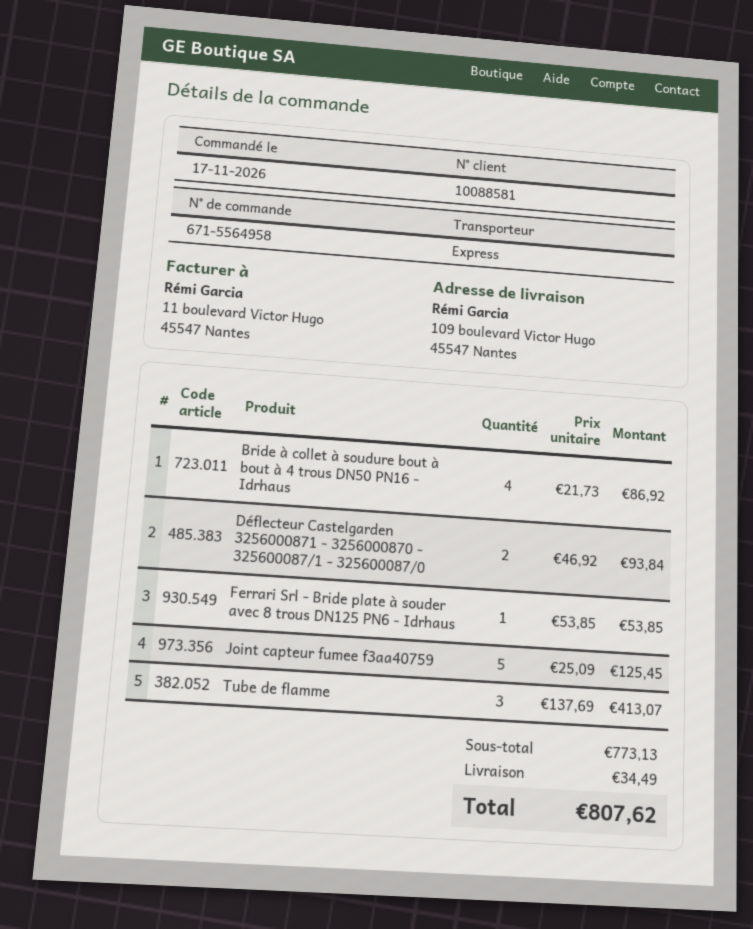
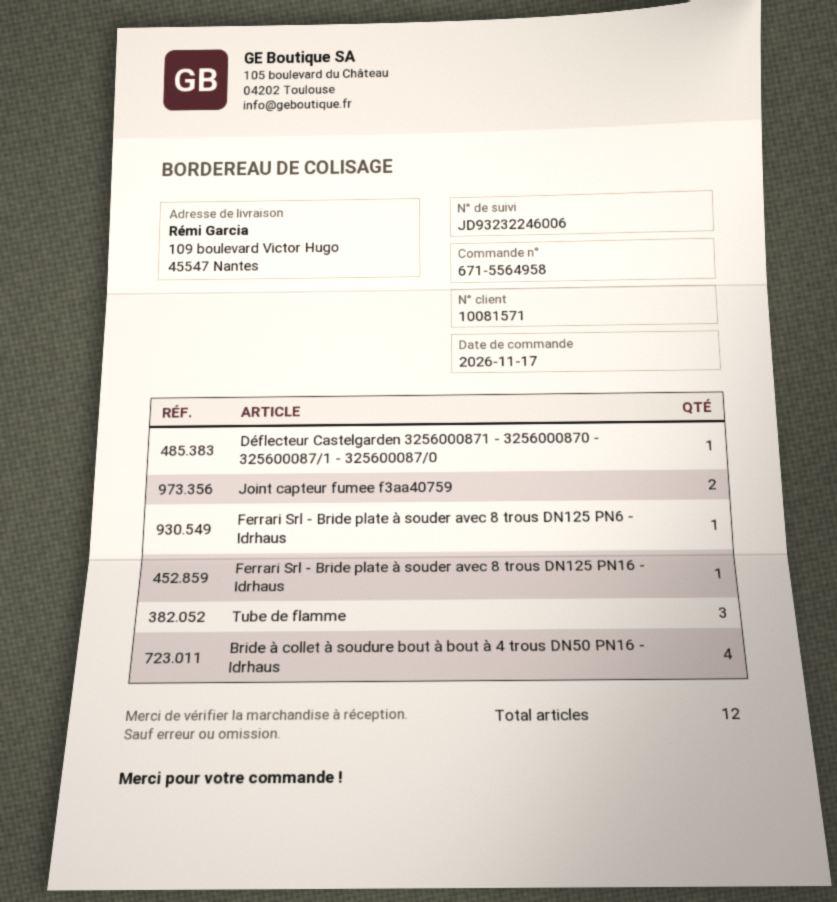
customer number: 10088581 -> 10081571
Déflecteur Castelgarden 3256000871 - 3256000870 - 325600087/1 - 325600087/0: 2 -> 1
Joint capteur fumee f3aa40759: 5 -> 2
Ferrari Srl - Bride plate à souder avec 8 trous DN125 PN16 - Idrhaus: none -> 1

